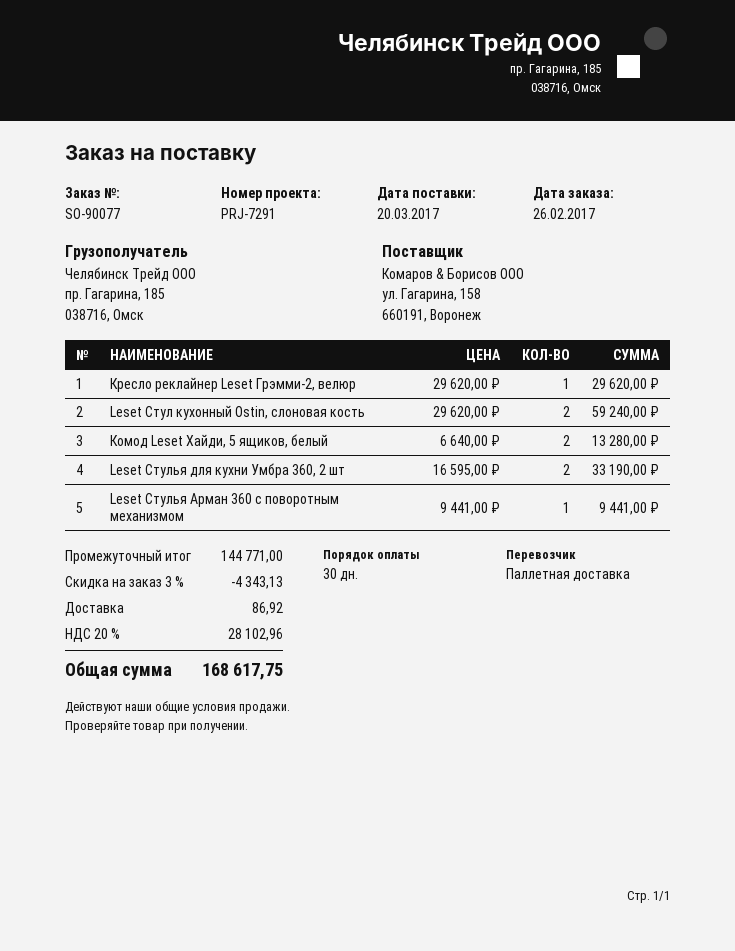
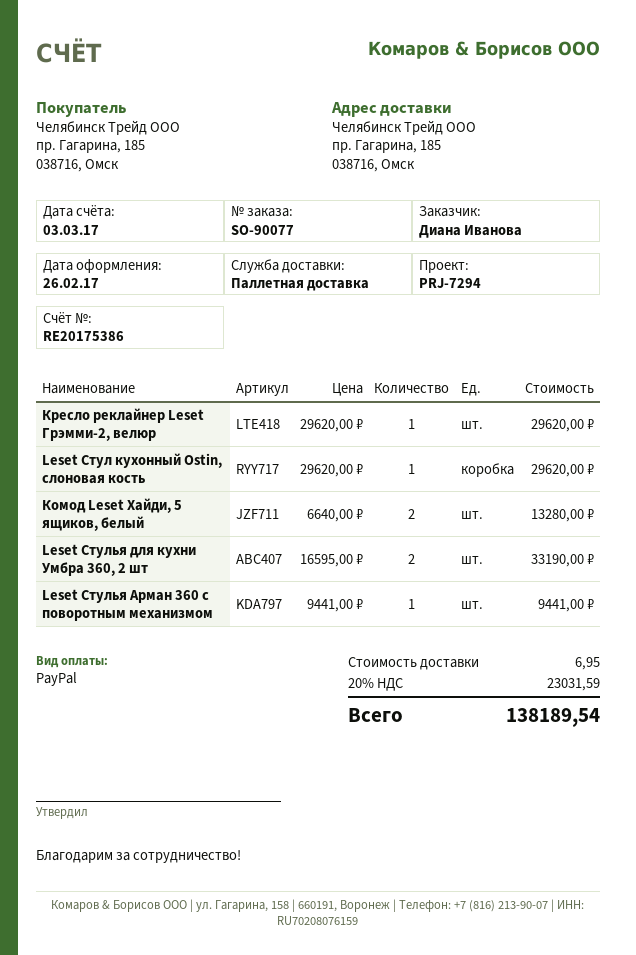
reference: PRJ-7291 -> PRJ-7294
Leset Стул кухонный Ostin, слоновая кость: 2 x 29620.00 = 59240.00 -> 1 x 29620.00 = 29620.00
discount: 3% = 4343.13 -> none
shipping: 86.92 -> 6.95
tax: 20% = 28102.96 -> 20% = 23031.59
total: 168617.75 -> 138189.54

